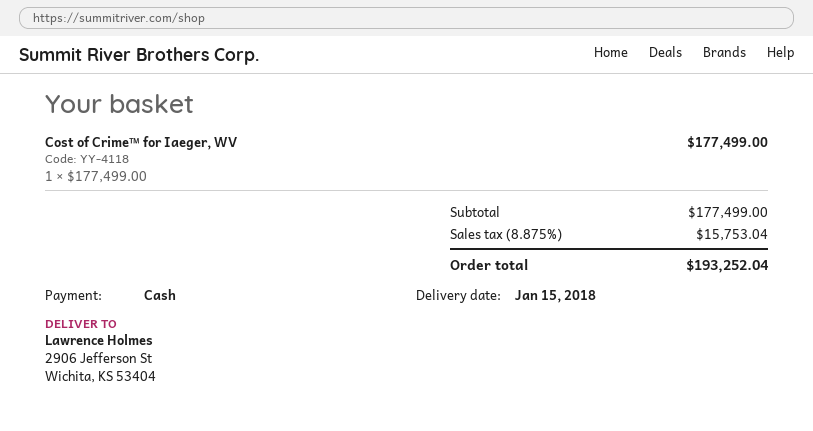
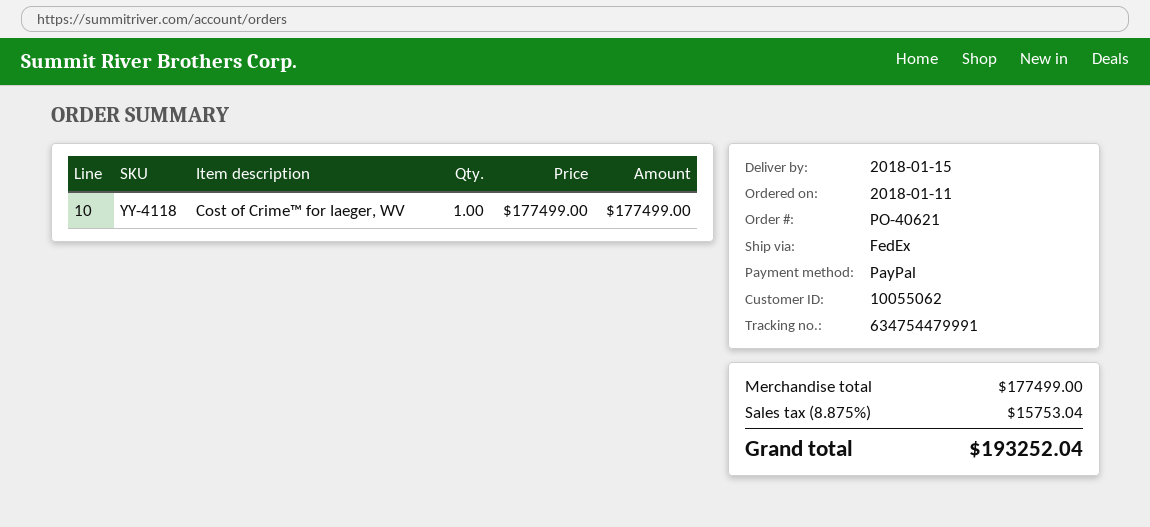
payment method: cash -> PayPal

